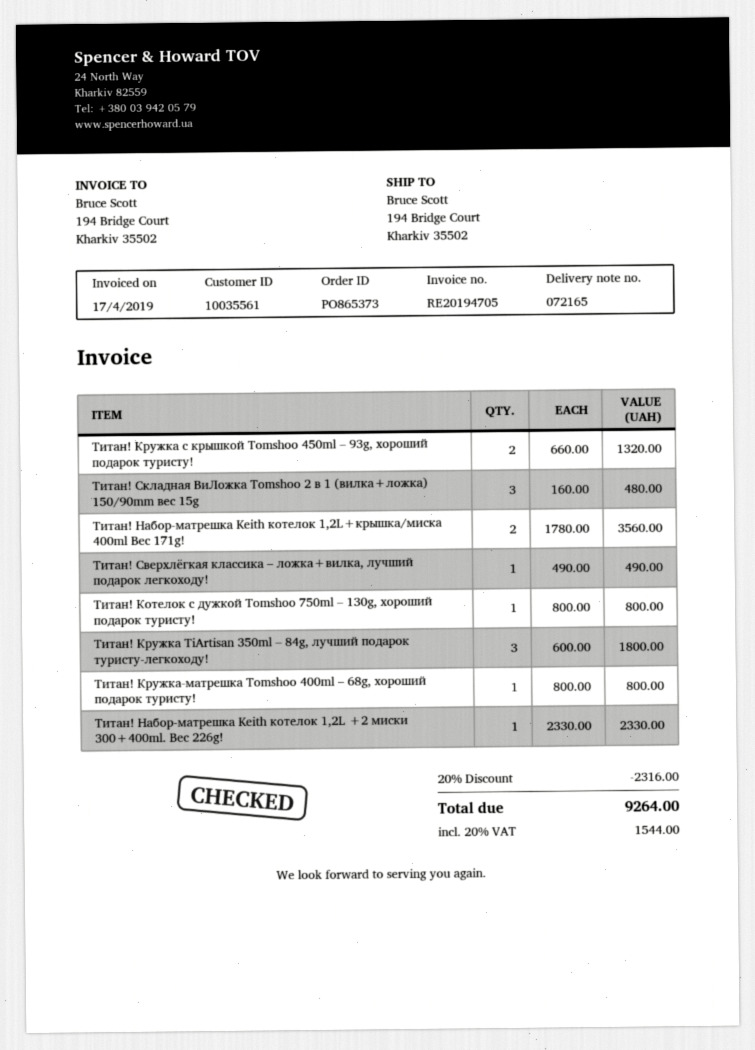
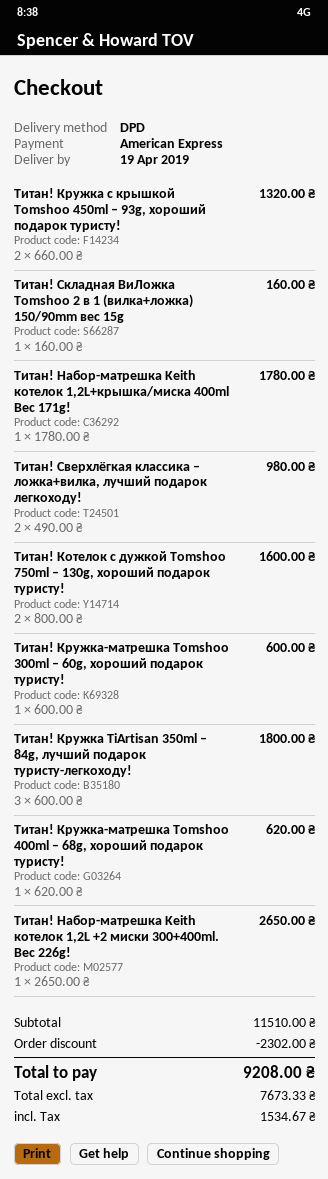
Титан! Складная ВиЛожка Tomshoo 2 в 1 (вилка+ложка) 150/90mm вес 15g: 3 x 160.00 = 480.00 -> 1 x 160.00 = 160.00
Титан! Набор-матрешка Keith котелок 1,2L+крышка/миска 400ml Вес 171g!: 2 x 1780.00 = 3560.00 -> 1 x 1780.00 = 1780.00
Титан! Сверхлёгкая классика – ложка+вилка, лучший подарок легкоходу!: 1 x 490.00 = 490.00 -> 2 x 490.00 = 980.00
Титан! Котелок с дужкой Tomshoo 750ml – 130g, хороший подарок туристу!: 1 x 800.00 = 800.00 -> 2 x 800.00 = 1600.00
Титан! Кружка-матрешка Tomshoo 400ml – 68g, хороший подарок туристу!: 1 x 800.00 = 800.00 -> 1 x 620.00 = 620.00
Титан! Набор-матрешка Keith котелок 1,2L +2 миски 300+400ml. Вес 226g!: 1 x 2330.00 = 2330.00 -> 1 x 2650.00 = 2650.00
Титан! Кружка-матрешка Tomshoo 300ml – 60g, хороший подарок туристу!: none -> 1 x 600.00 = 600.00
discount: 2316.00 -> 2302.00
tax: 1544.00 -> 1534.67
total: 9264.00 -> 9208.00

